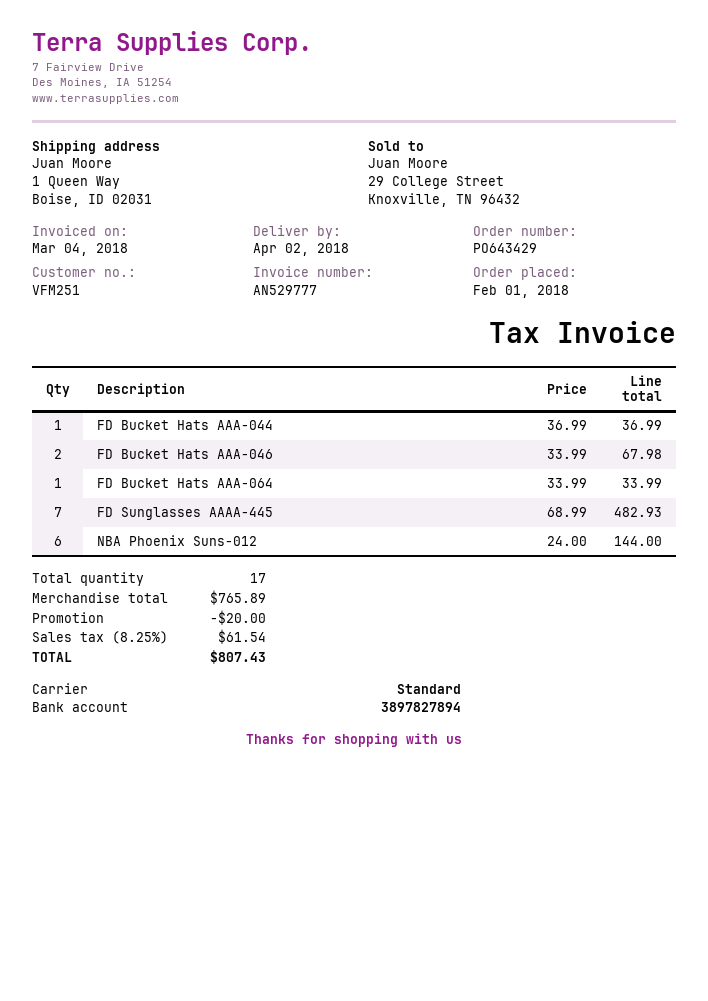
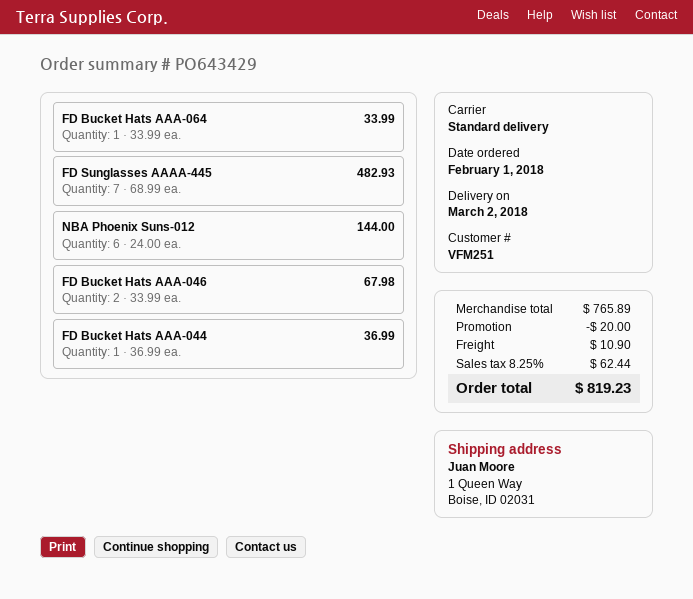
delivery date: 2018-04-02 -> 2018-03-02
shipping: none -> 10.90
tax: 8.25% = 61.54 -> 8.25% = 62.44
total: 807.43 -> 819.23

